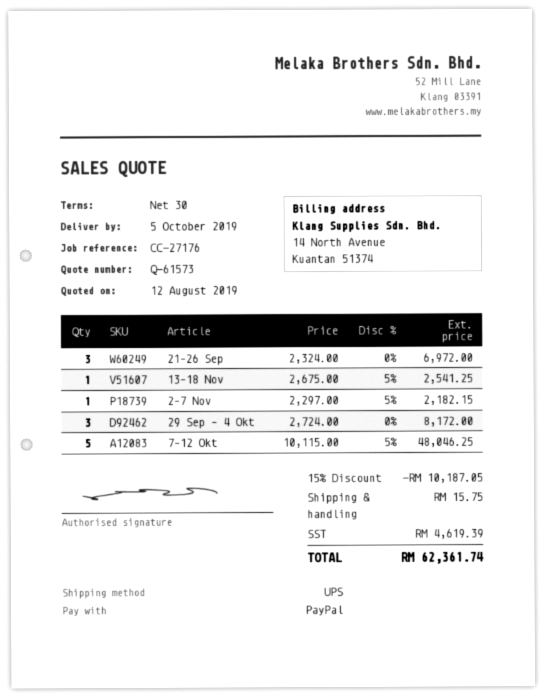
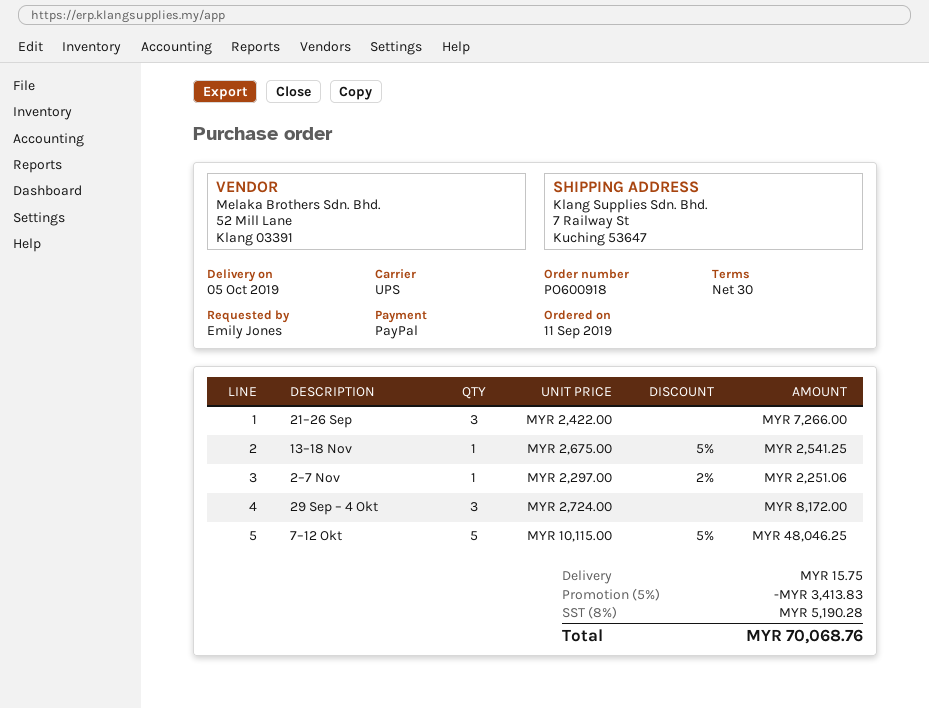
21–26 Sep: 3 x 2324.00 = 6972.00 -> 3 x 2422.00 = 7266.00
2–7 Nov: 1 x 2297.00 - 5% = 2182.15 -> 1 x 2297.00 - 2% = 2251.06
discount: 15% = 10187.05 -> 5% = 3413.83
tax: 4619.39 -> 5190.28
total: 62361.74 -> 70068.76

